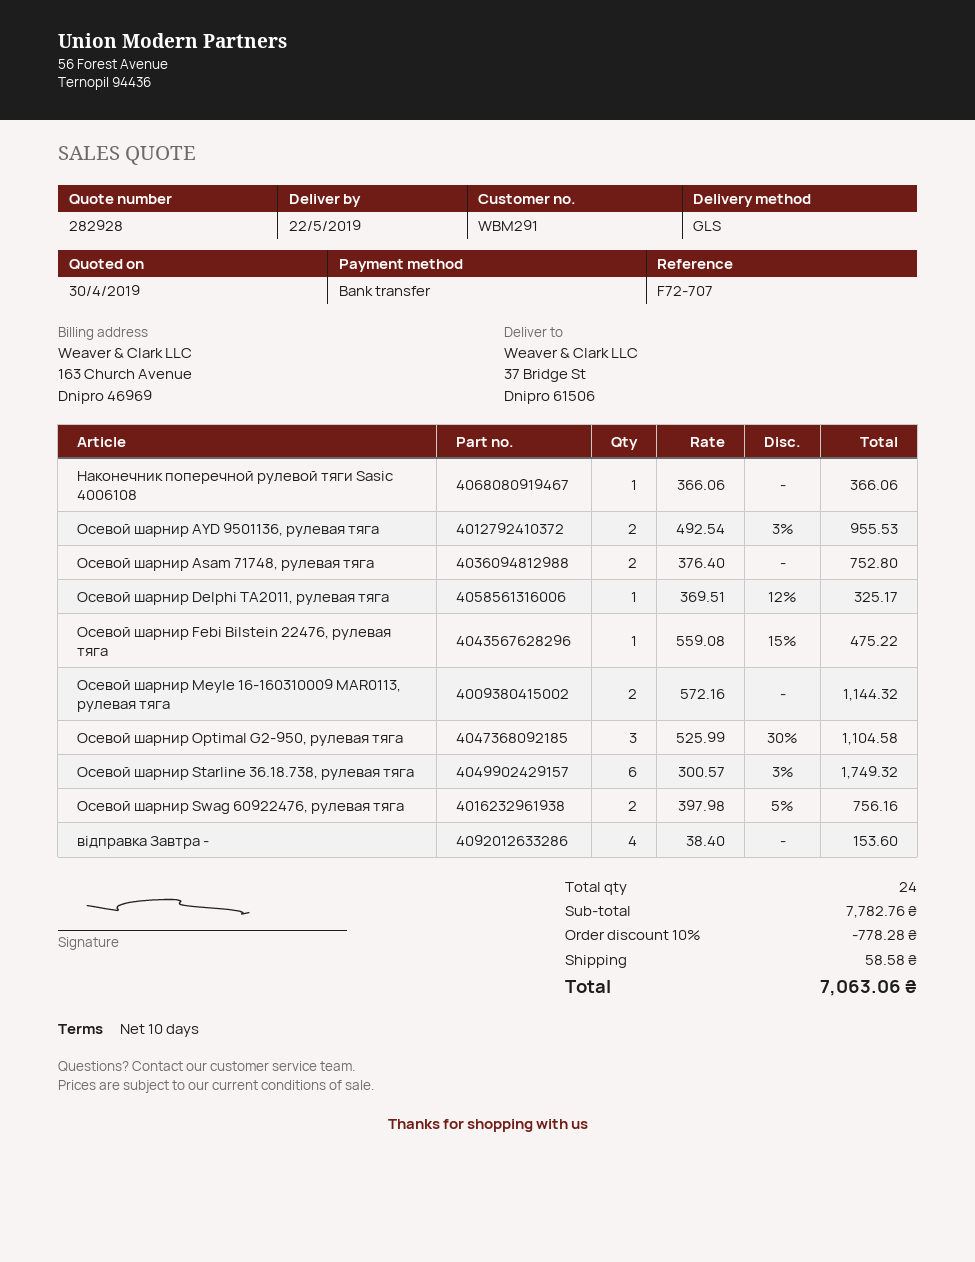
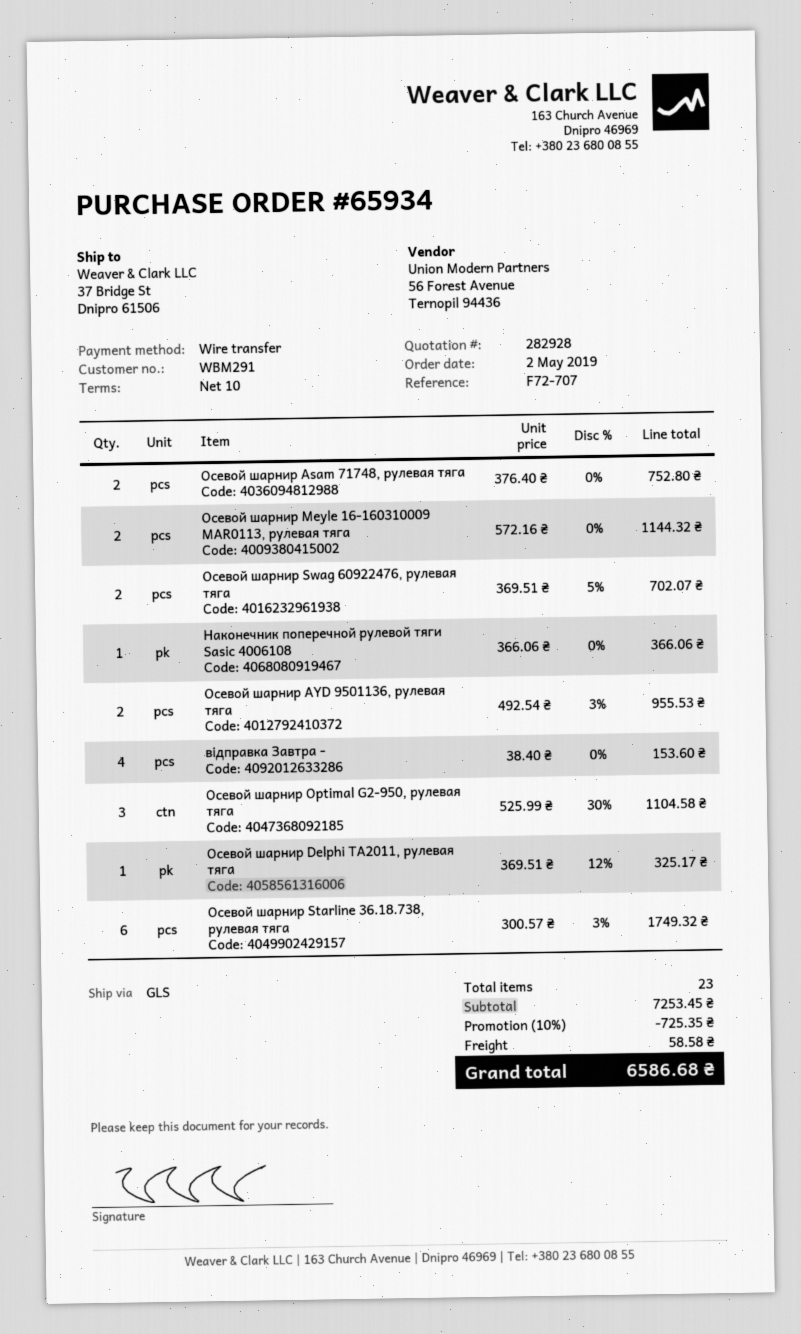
Осевой шарнир Febi Bilstein 22476, рулевая тяга: 1 x 559.08 - 15% = 475.22 -> none
Осевой шарнир Swag 60922476, рулевая тяга: 2 x 397.98 - 5% = 756.16 -> 2 x 369.51 - 5% = 702.07
total quantity: 24 -> 23
subtotal: 7782.76 -> 7253.45
discount: 10% = 778.28 -> 10% = 725.35
total: 7063.06 -> 6586.68

